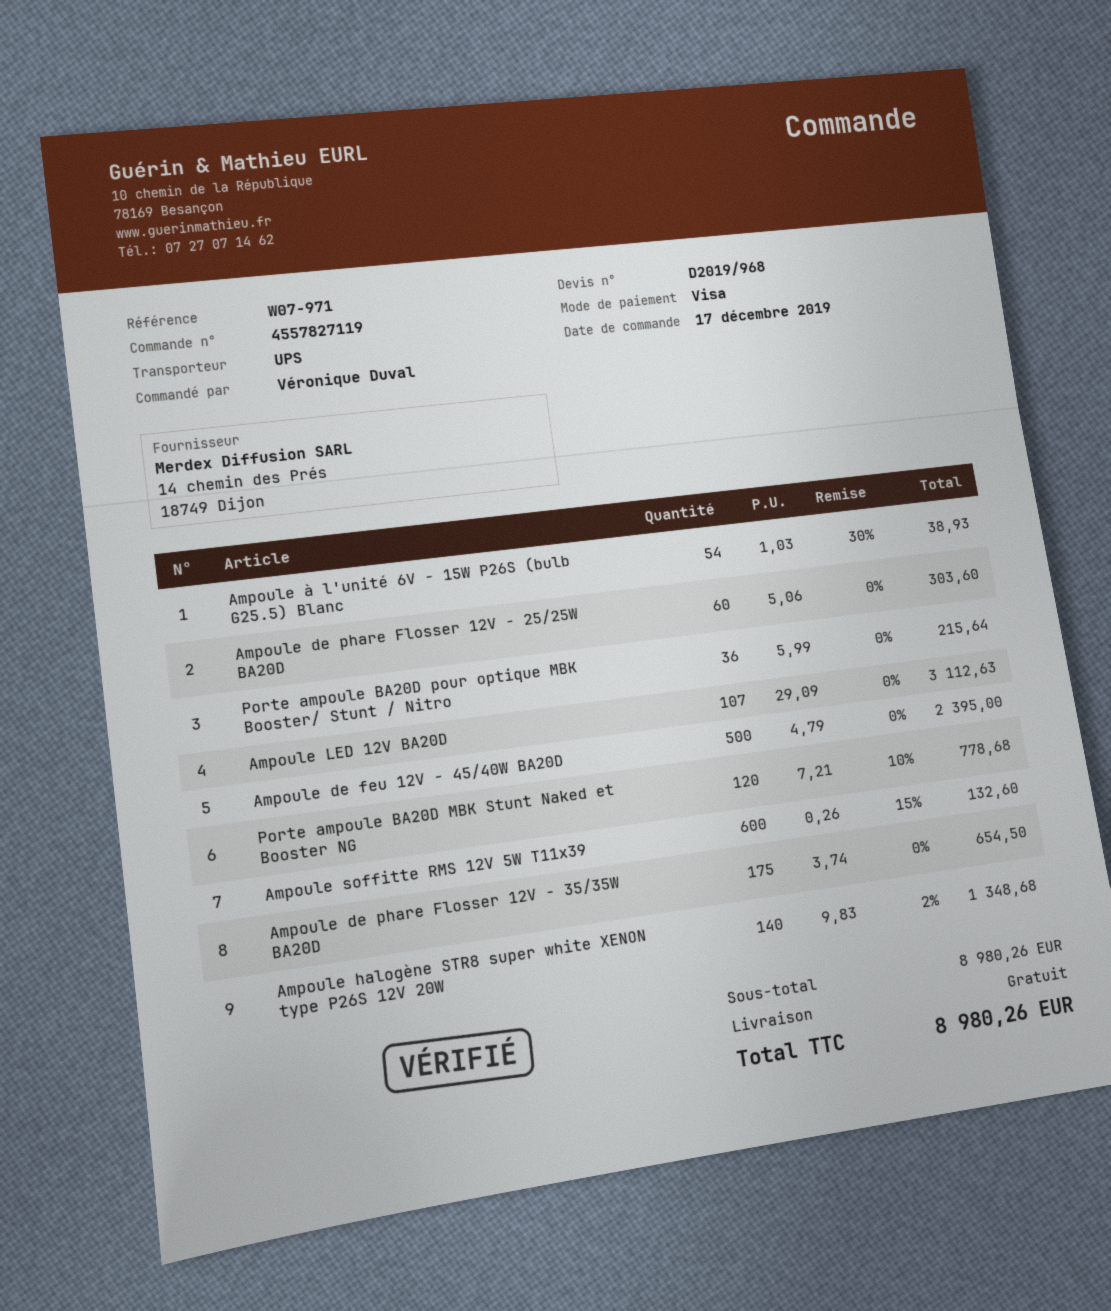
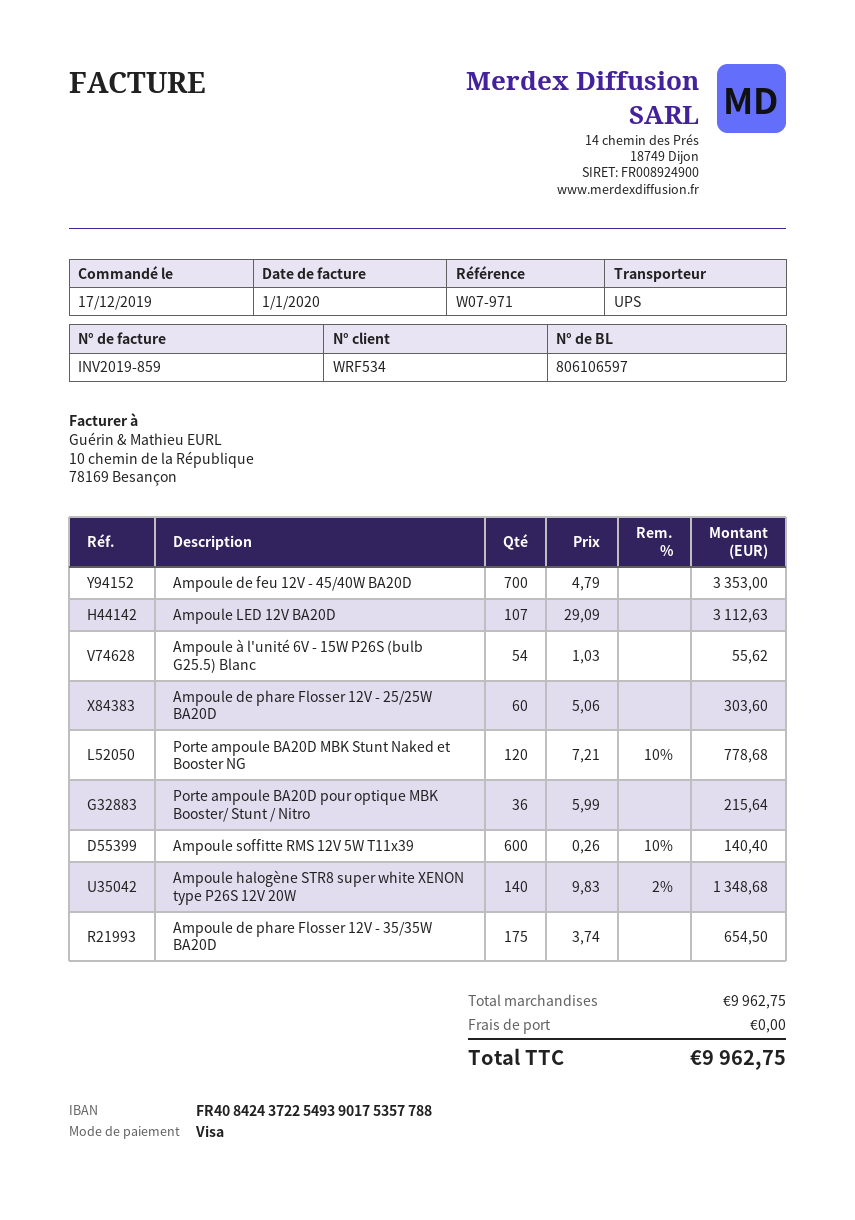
Ampoule à l'unité 6V - 15W P26S (bulb G25.5) Blanc: 54 x 1.03 - 30% = 38.93 -> 54 x 1.03 = 55.62
Ampoule de feu 12V - 45/40W BA20D: 500 x 4.79 = 2395.00 -> 700 x 4.79 = 3353.00
Ampoule soffitte RMS 12V 5W T11x39: 600 x 0.26 - 15% = 132.60 -> 600 x 0.26 - 10% = 140.40
subtotal: 8980.26 -> 9962.75
total: 8980.26 -> 9962.75

